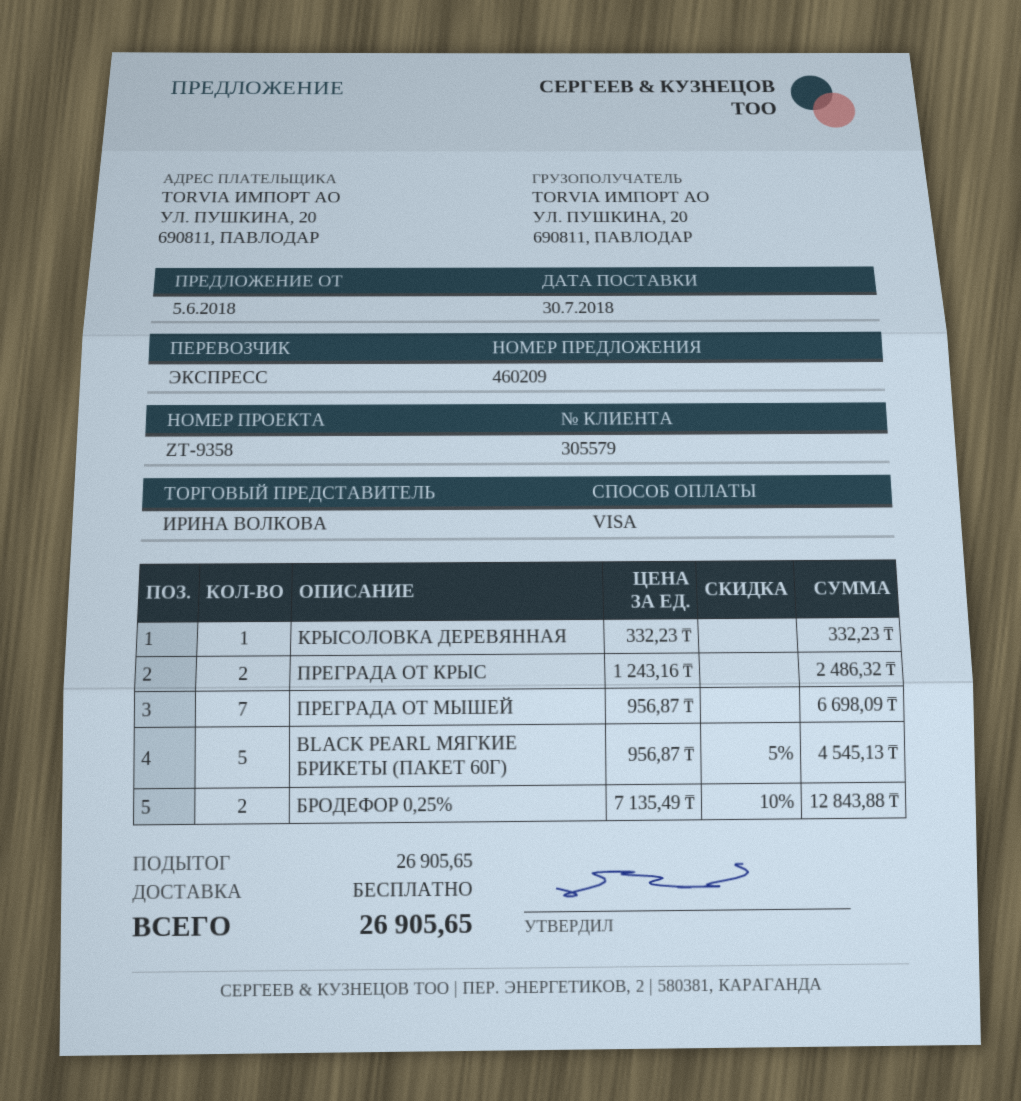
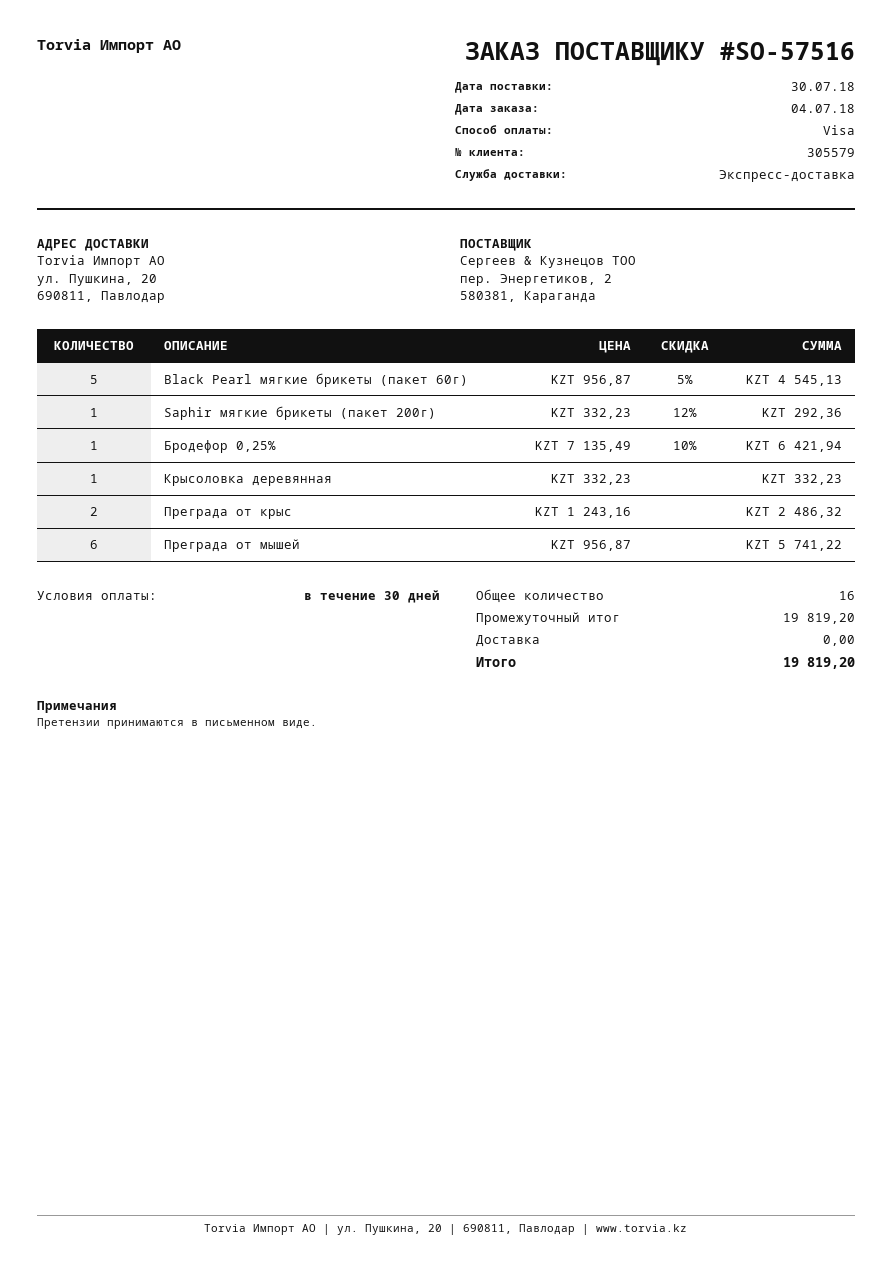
ПРЕГРАДА ОТ МЫШЕЙ: 7 x 956.87 = 6698.09 -> 6 x 956.87 = 5741.22
БРОДЕФОР 0,25%: 2 x 7135.49 - 10% = 12843.88 -> 1 x 7135.49 - 10% = 6421.94
Saphir мягкие брикеты (пакет 200г): none -> 1 x 332.23 - 12% = 292.36
subtotal: 26905.65 -> 19819.20
total: 26905.65 -> 19819.20

